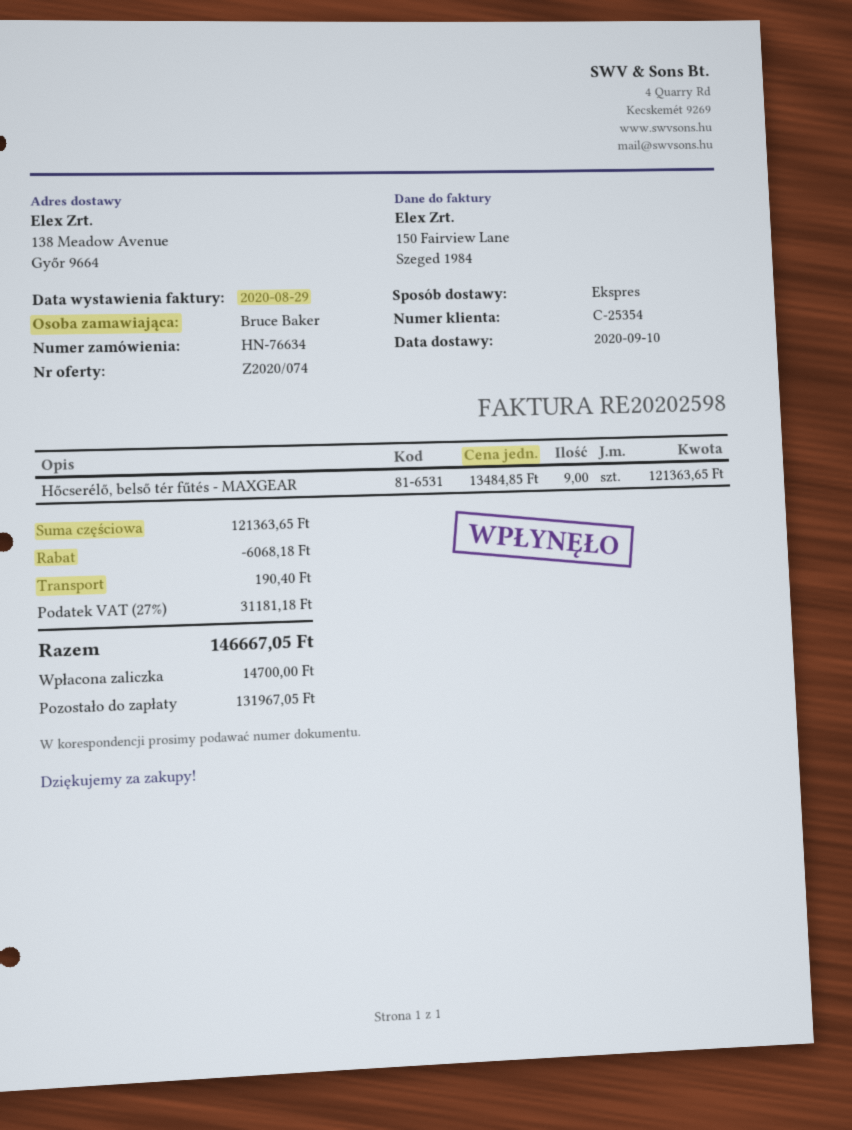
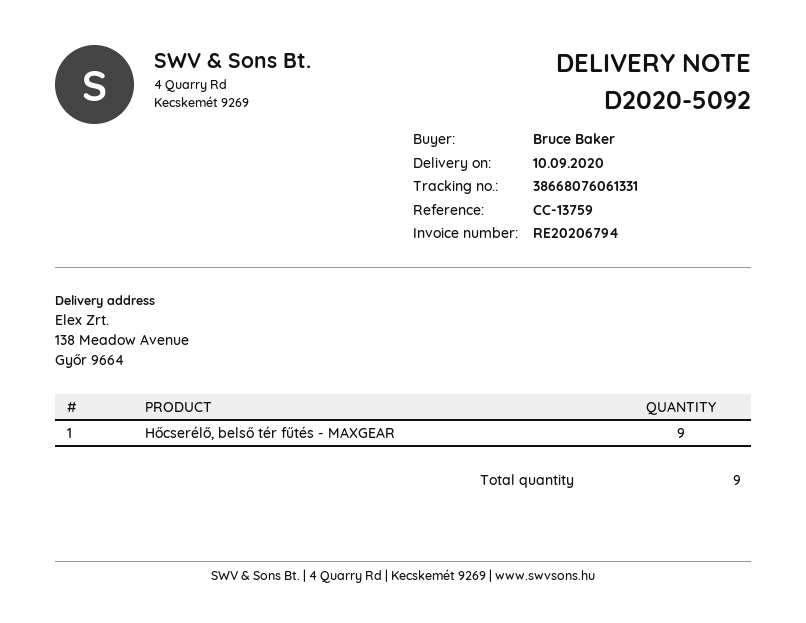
invoice number: RE20202598 -> RE20206794

